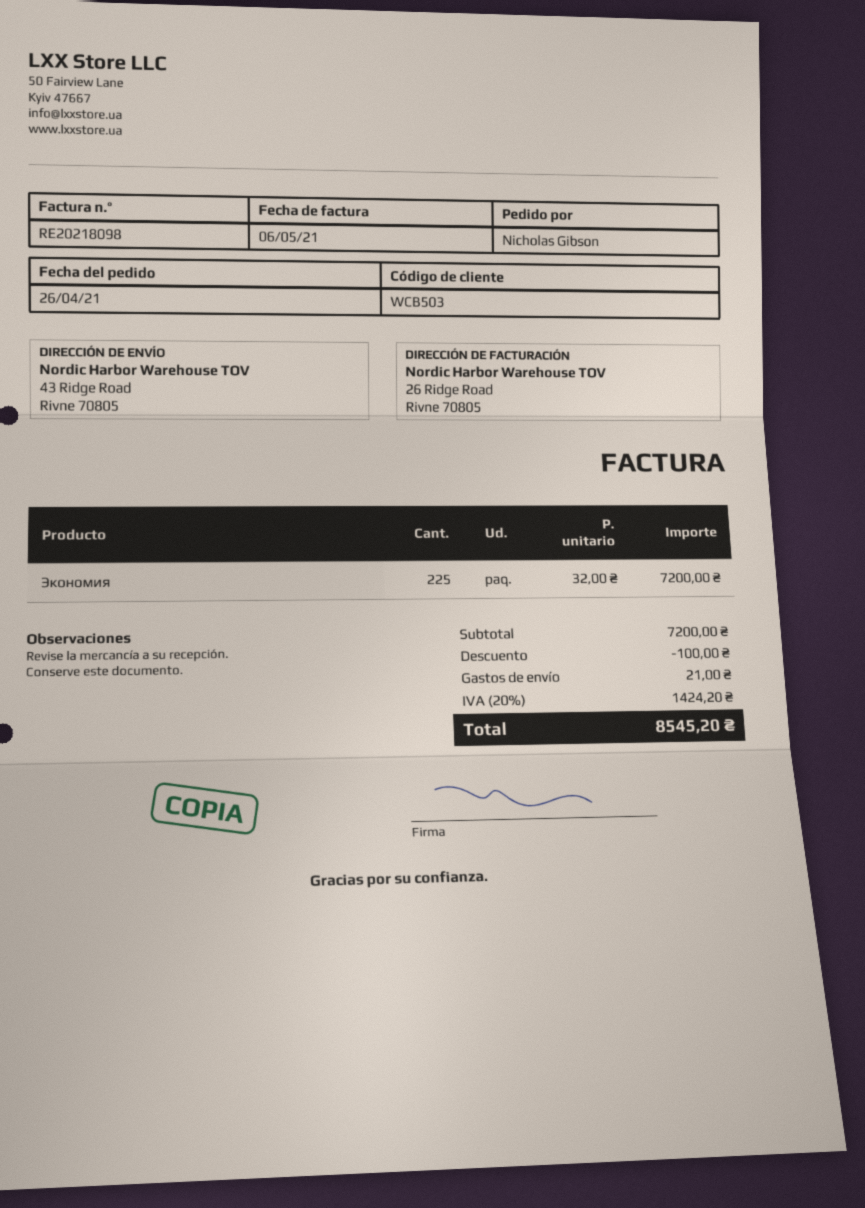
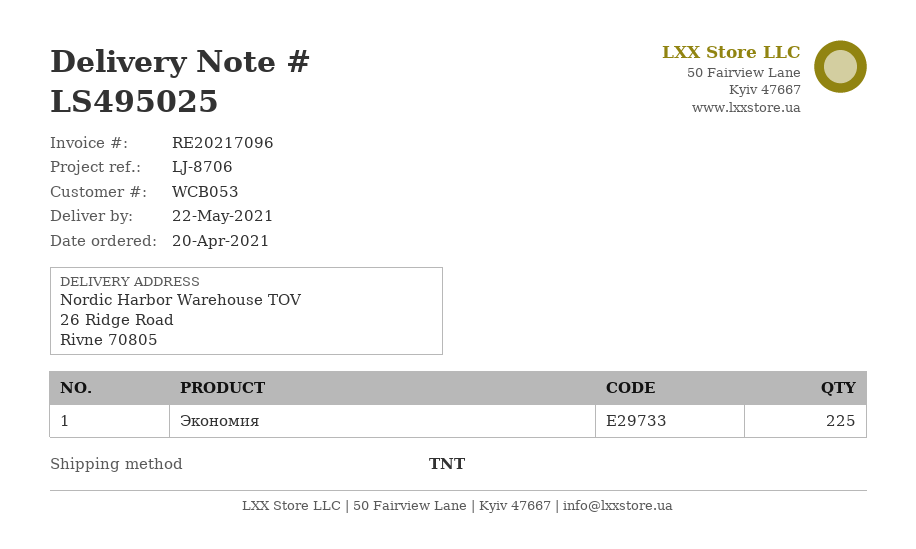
order date: 2021-04-26 -> 2021-04-20
invoice number: RE20218098 -> RE20217096
customer number: WCB503 -> WCB053
ship to: 43 Ridge Road, Rivne 70805 -> 26 Ridge Road, Rivne 70805

